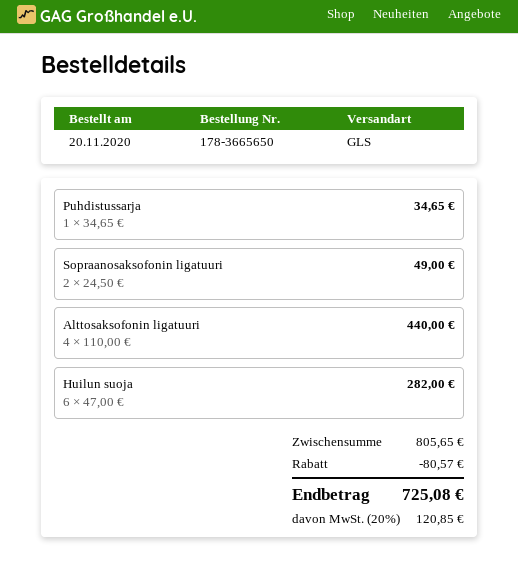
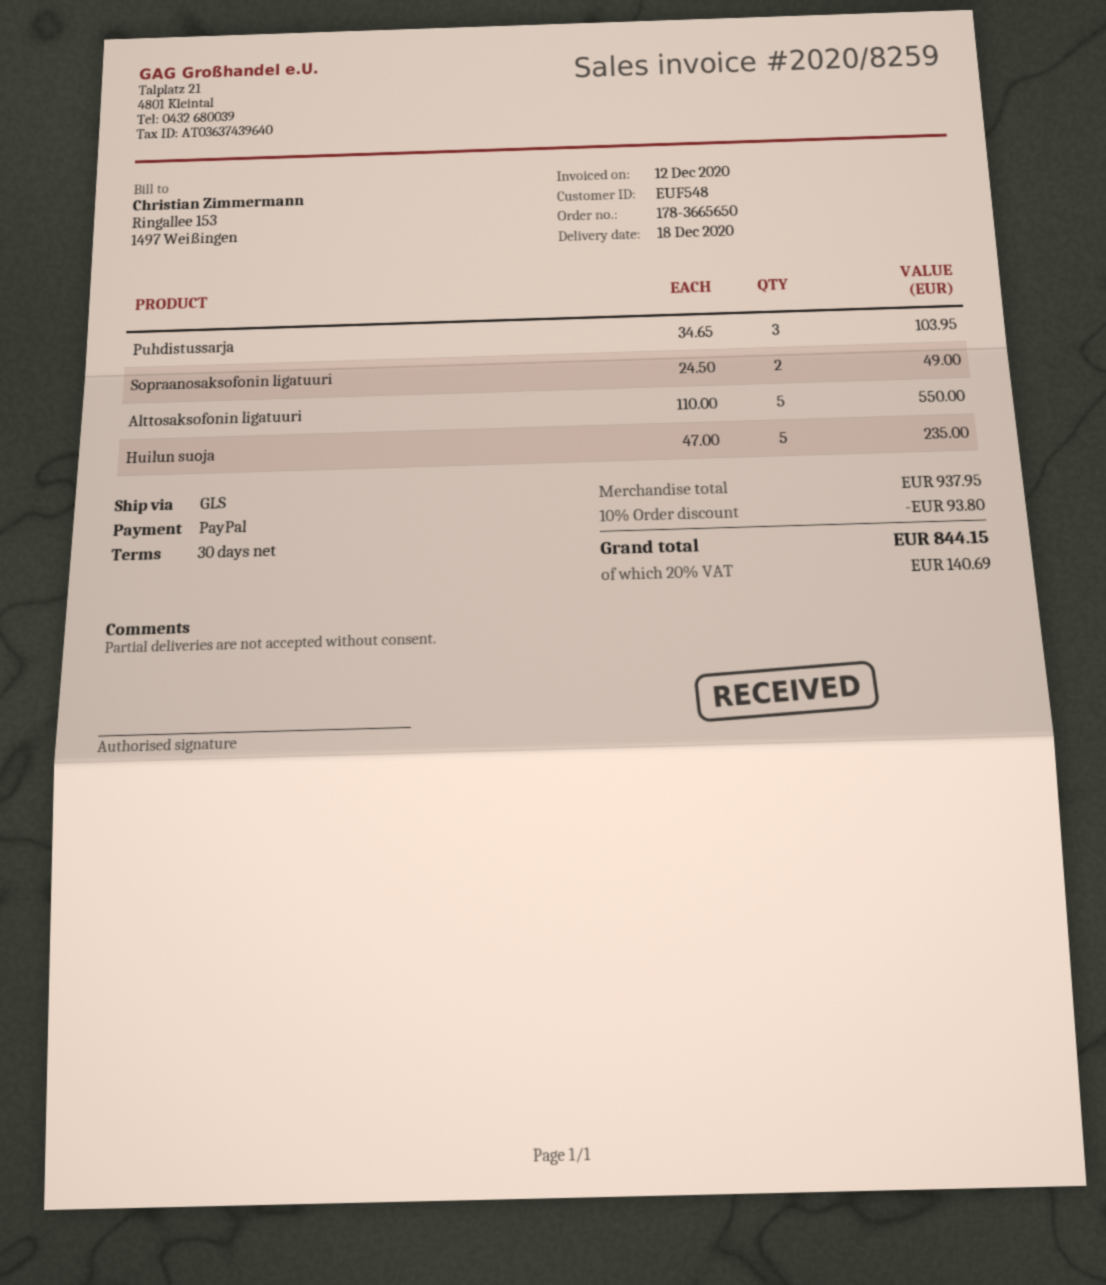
Puhdistussarja: 1 x 34.65 = 34.65 -> 3 x 34.65 = 103.95
Alttosaksofonin ligatuuri: 4 x 110.00 = 440.00 -> 5 x 110.00 = 550.00
Huilun suoja: 6 x 47.00 = 282.00 -> 5 x 47.00 = 235.00
subtotal: 805.65 -> 937.95
discount: 80.57 -> 93.80
tax: 20% = 120.85 -> 20% = 140.69
total: 725.08 -> 844.15

